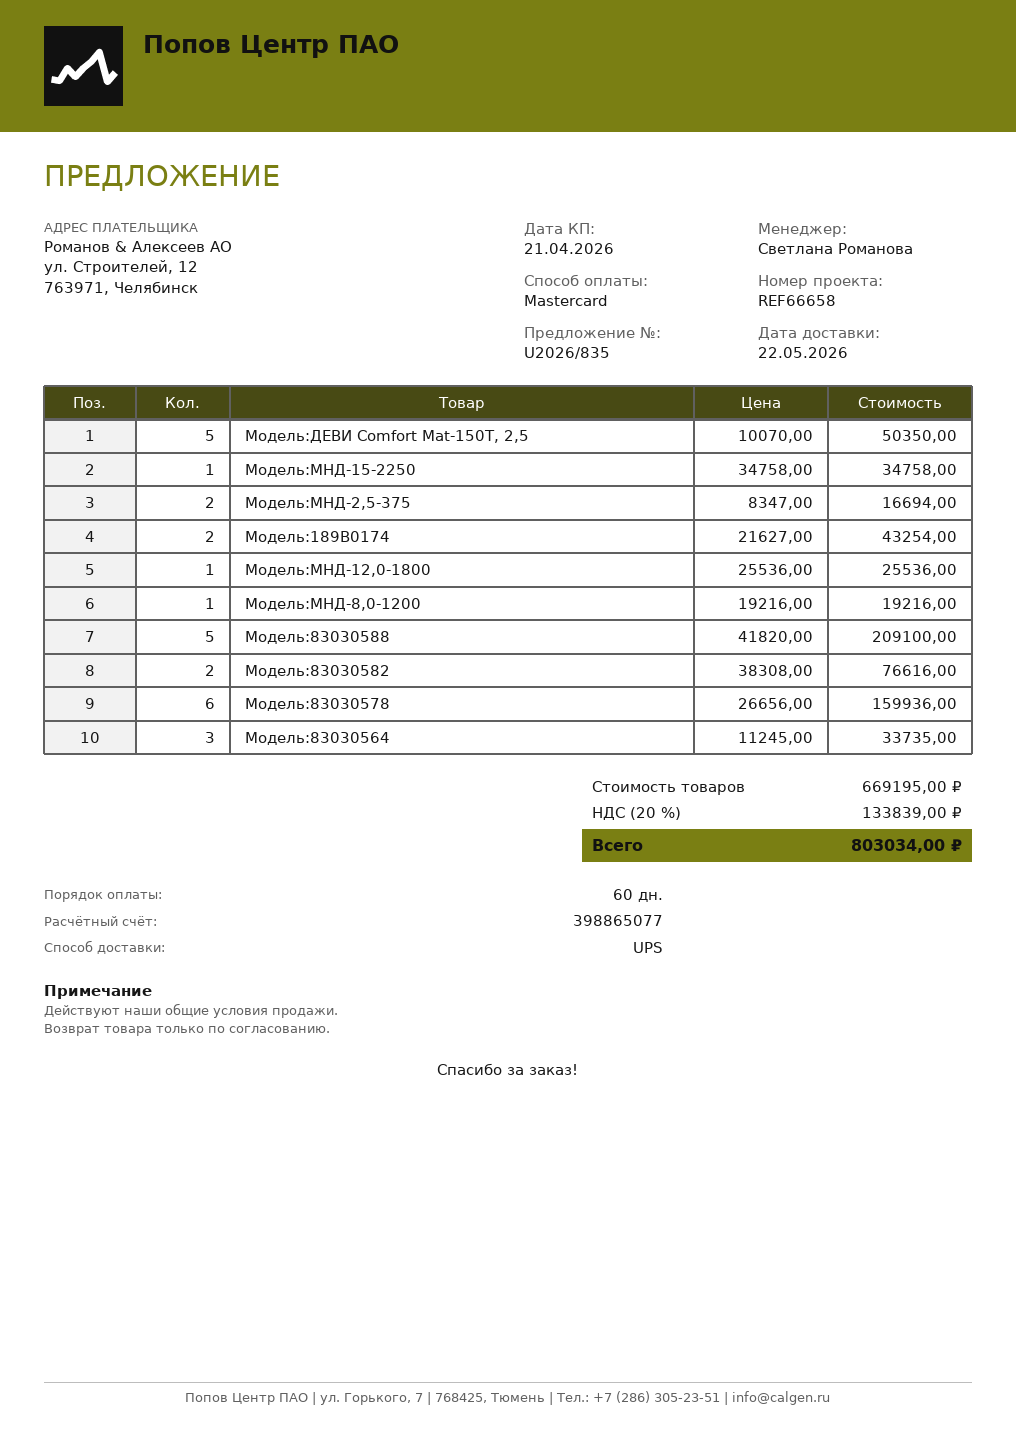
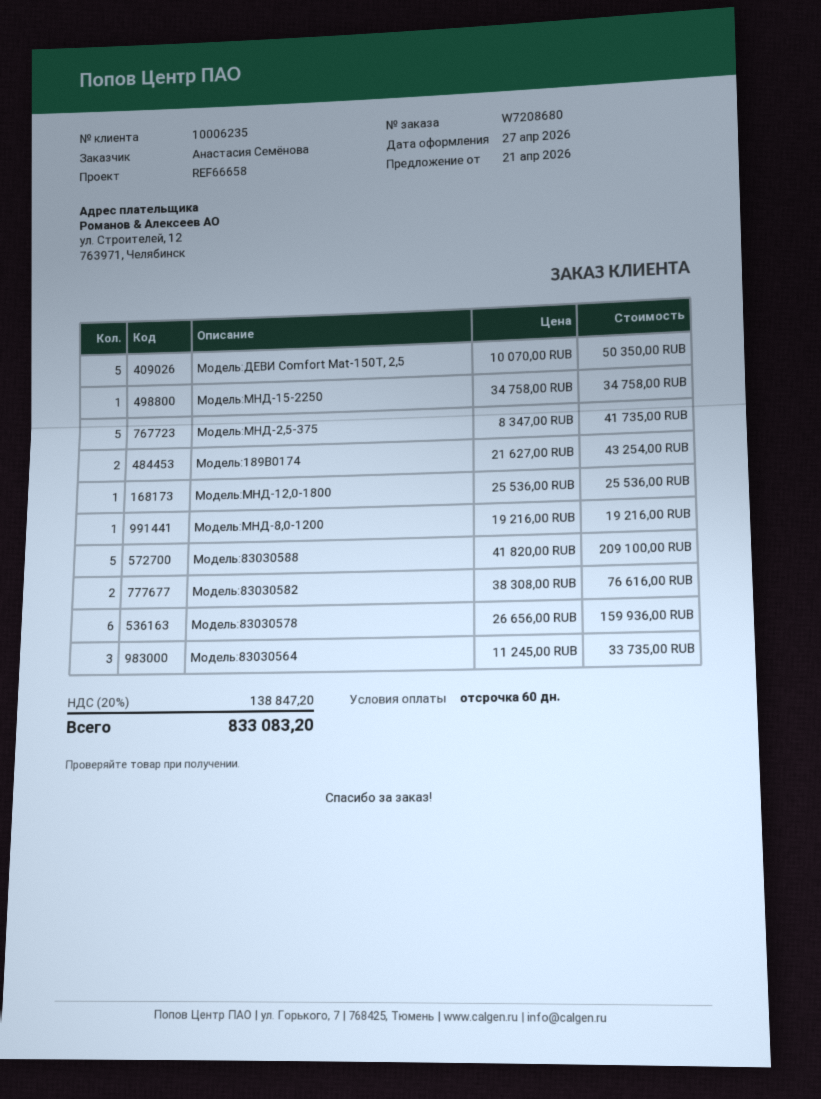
Модель:МНД-2,5-375: 2 x 8347.00 = 16694.00 -> 5 x 8347.00 = 41735.00
tax: 20% = 133839.00 -> 20% = 138847.20
total: 803034.00 -> 833083.20

